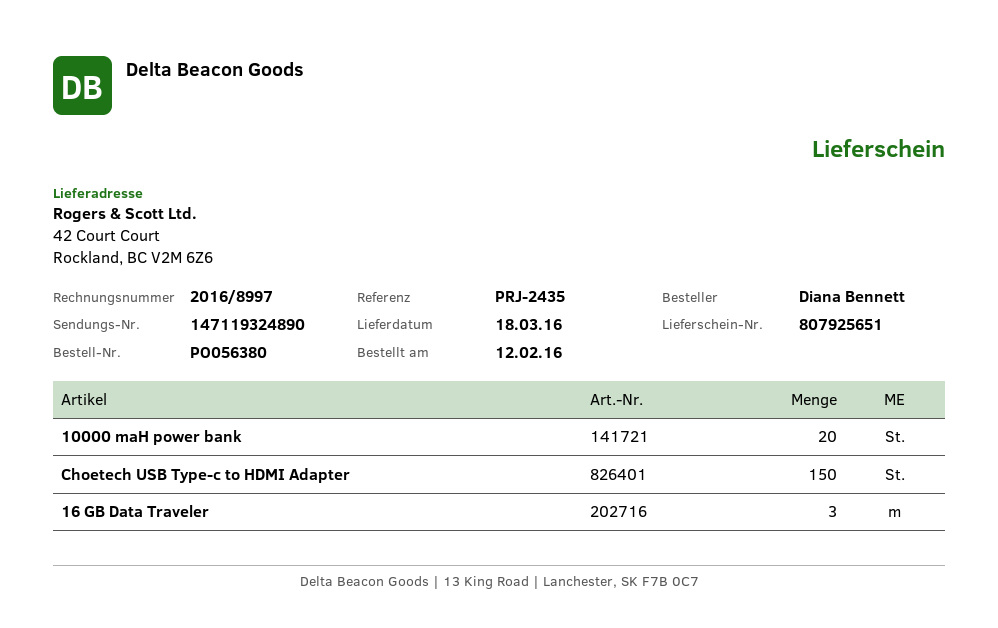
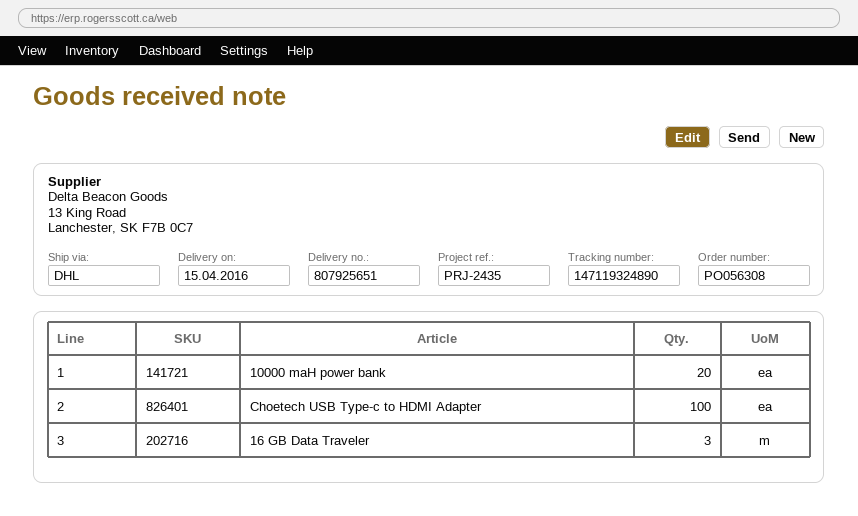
order number: PO056380 -> PO056308
delivery date: 2016-03-18 -> 2016-04-15
Choetech USB Type-c to HDMI Adapter: 150 -> 100

